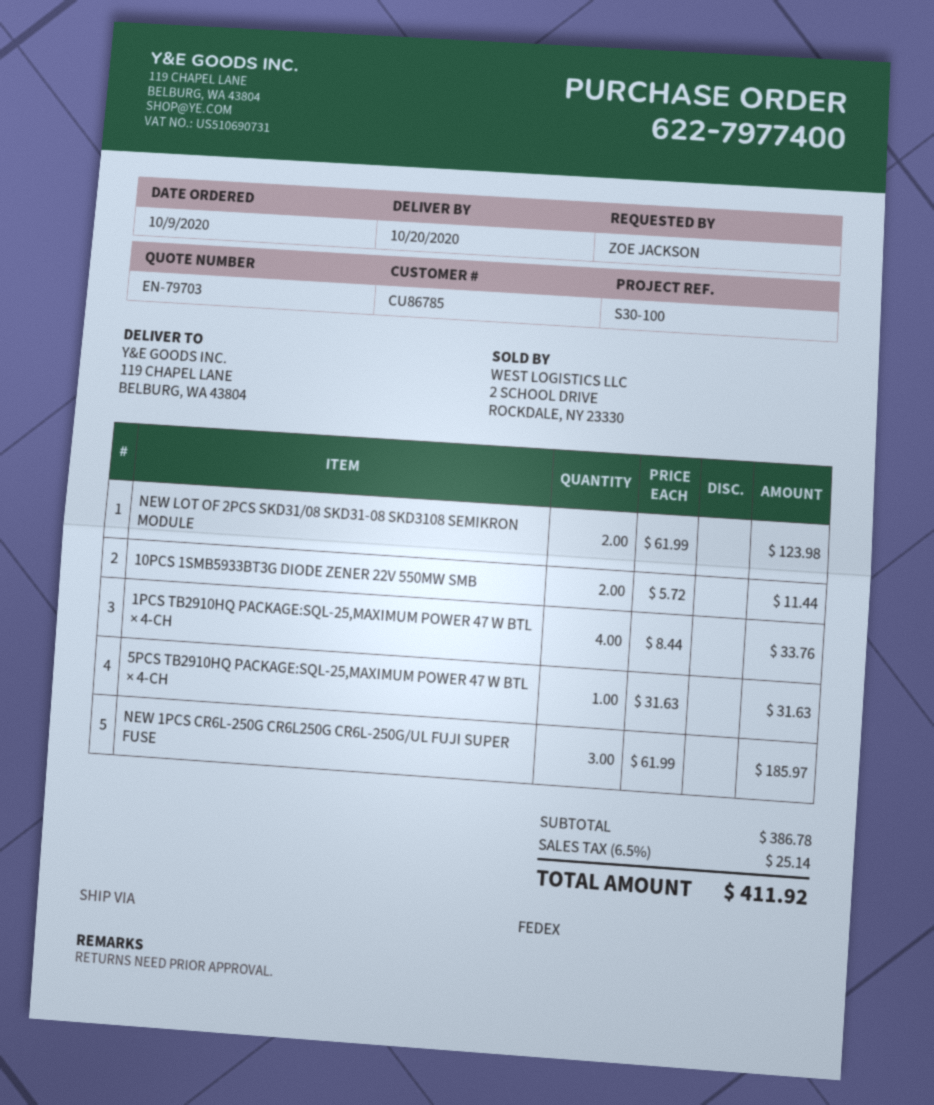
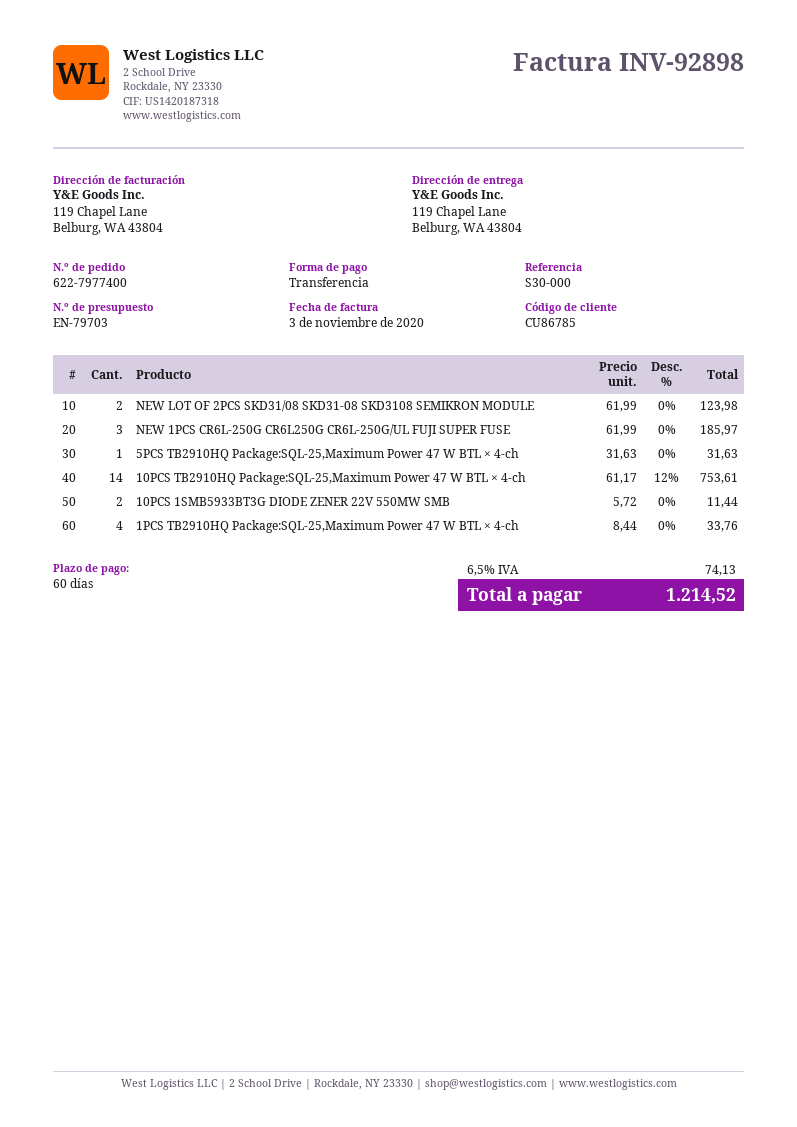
reference: S30-100 -> S30-000
10PCS TB2910HQ Package:SQL-25,Maximum Power 47 W BTL × 4-ch: none -> 14 x 61.17 - 12% = 753.61
tax: 6.5% = 25.14 -> 6.5% = 74.13
total: 411.92 -> 1214.52

